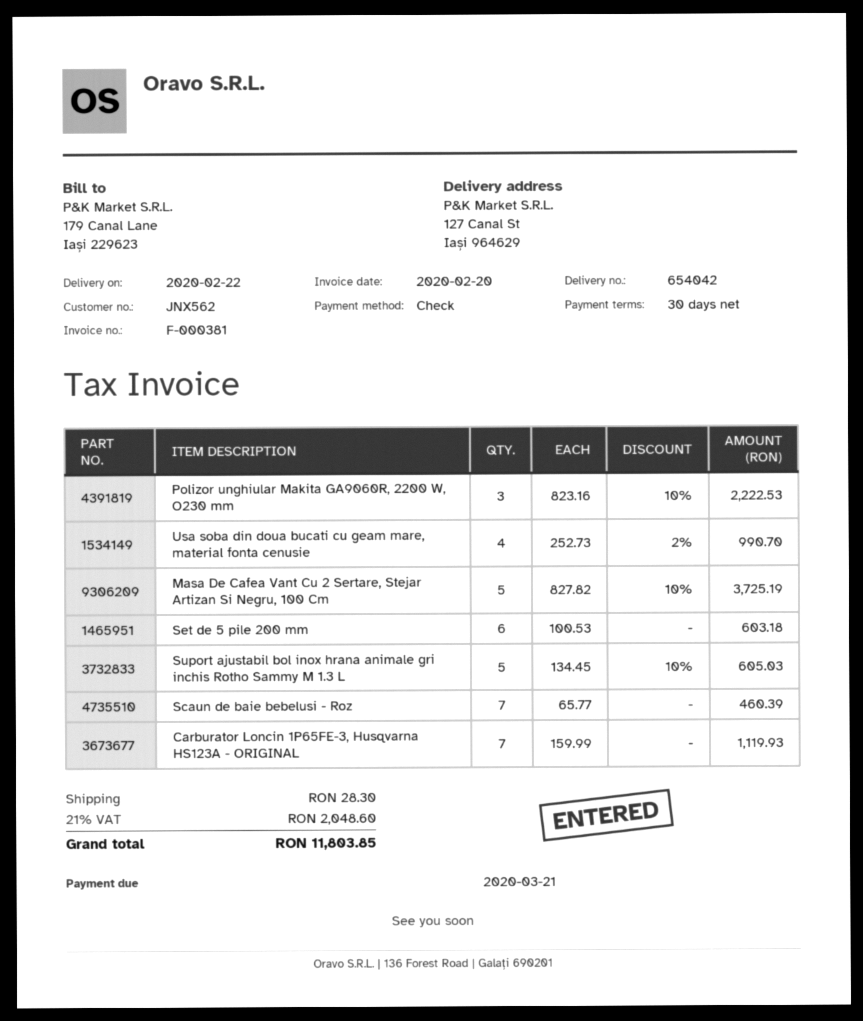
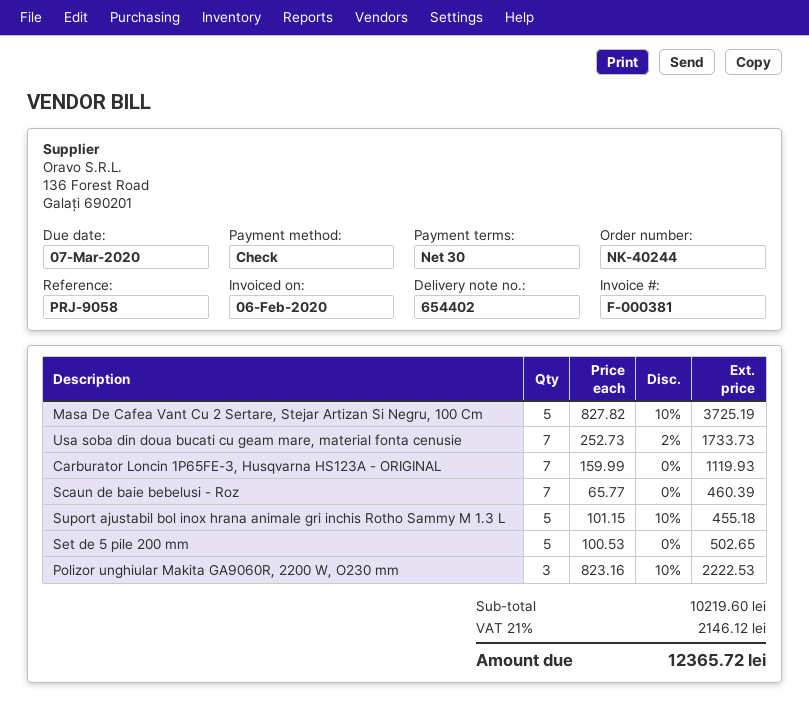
delivery note number: 654042 -> 654402
invoice date: 2020-02-20 -> 2020-02-06
due date: 2020-03-21 -> 2020-03-07
Usa soba din doua bucati cu geam mare, material fonta cenusie: 4 x 252.73 - 2% = 990.70 -> 7 x 252.73 - 2% = 1733.73
Set de 5 pile 200 mm: 6 x 100.53 = 603.18 -> 5 x 100.53 = 502.65
Suport ajustabil bol inox hrana animale gri inchis Rotho Sammy M 1.3 L: 5 x 134.45 - 10% = 605.03 -> 5 x 101.15 - 10% = 455.18
shipping: 28.30 -> none
tax: 21% = 2048.60 -> 21% = 2146.12
total: 11803.85 -> 12365.72

